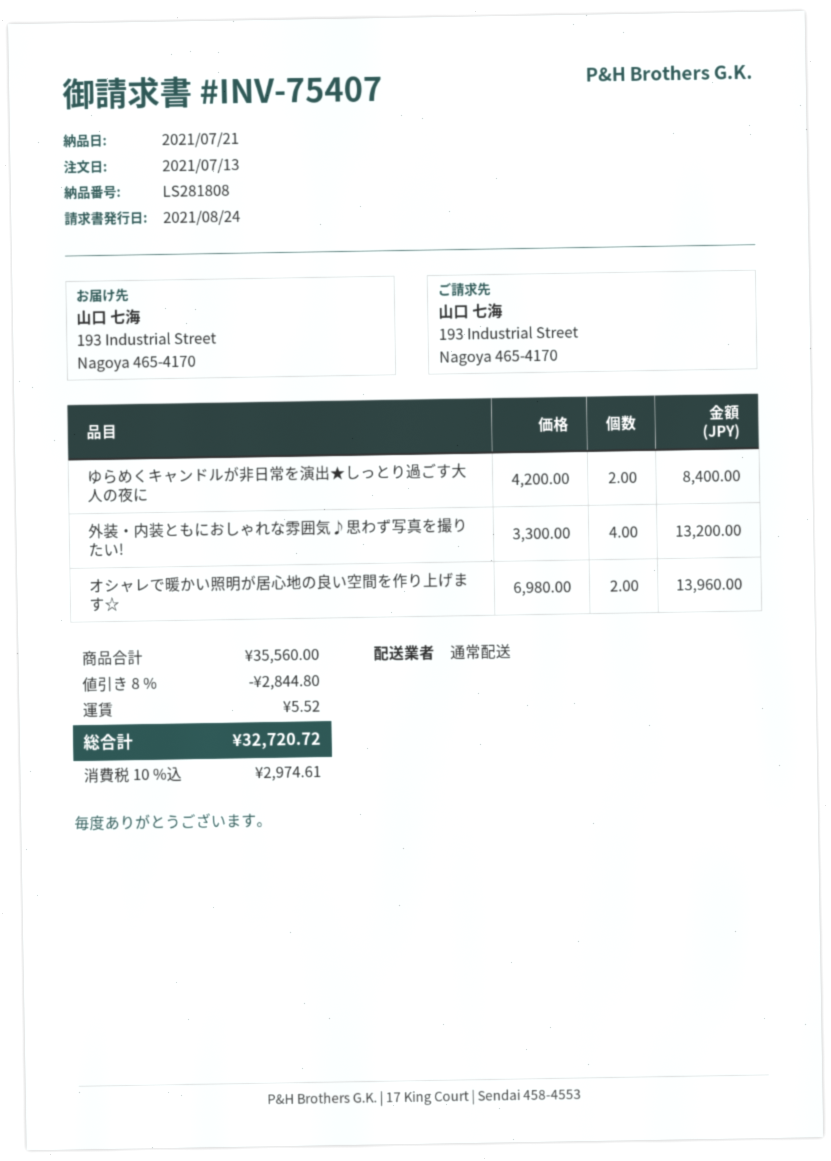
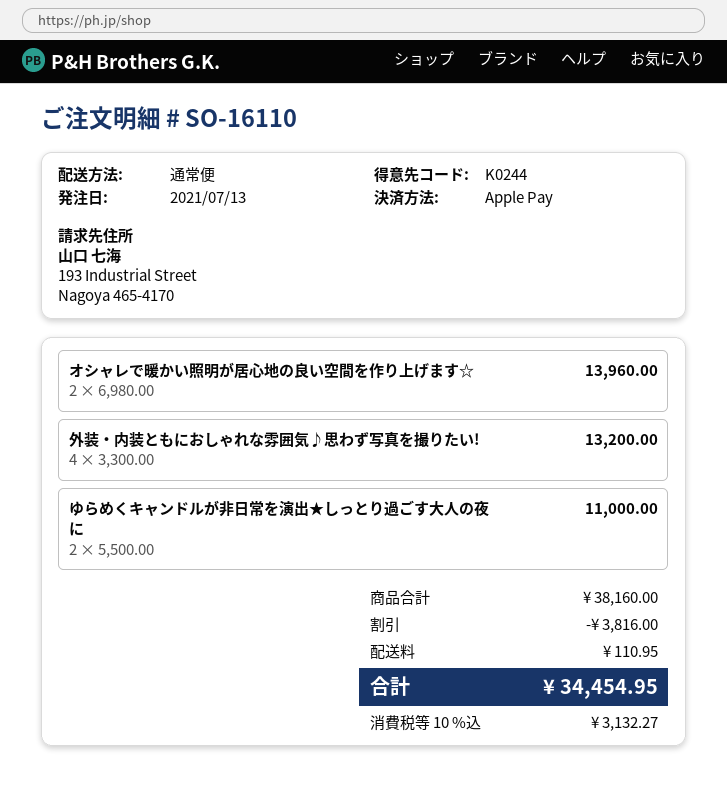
ゆらめくキャンドルが非日常を演出★しっとり過ごす大人の夜に: 2 x 4200.00 = 8400.00 -> 2 x 5500.00 = 11000.00
subtotal: 35560.00 -> 38160.00
discount: 2844.80 -> 3816.00
shipping: 5.52 -> 110.95
tax: 10% = 2974.61 -> 10% = 3132.27
total: 32720.72 -> 34454.95

